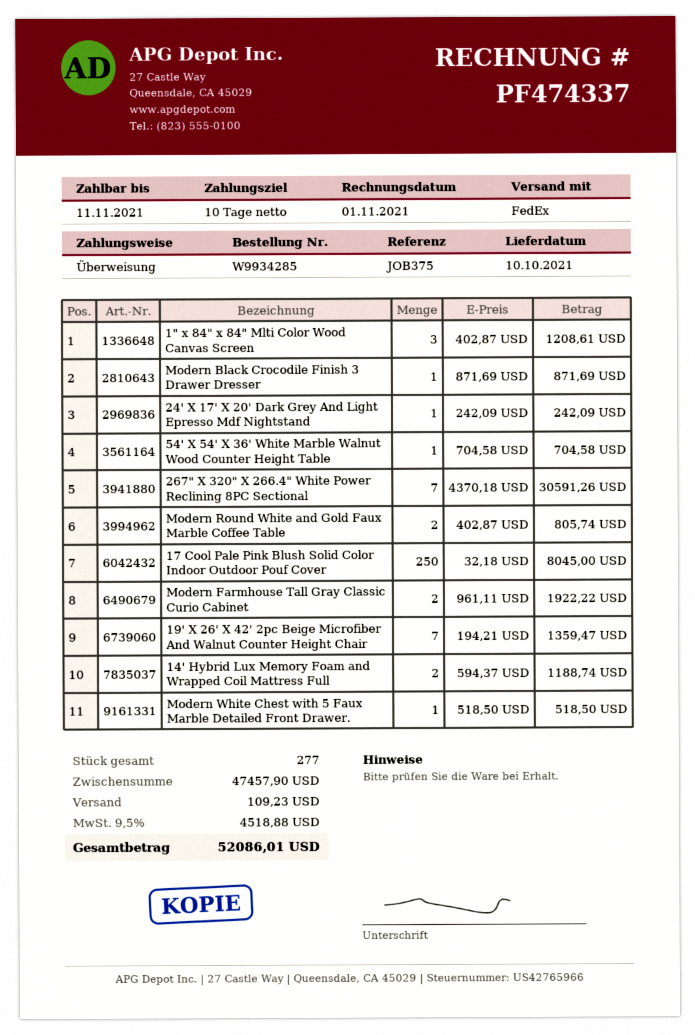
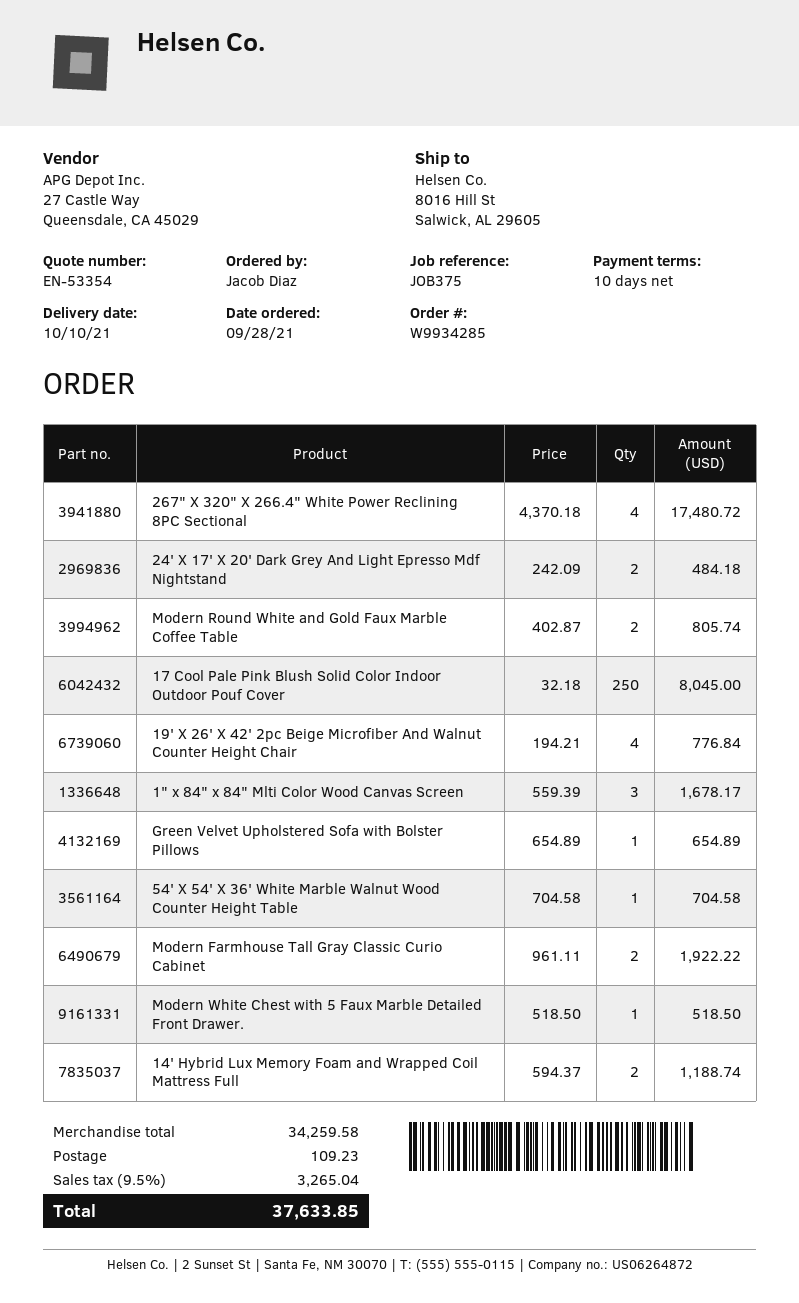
1" x 84" x 84" Mlti Color Wood Canvas Screen: 3 x 402.87 = 1208.61 -> 3 x 559.39 = 1678.17
Modern Black Crocodile Finish 3 Drawer Dresser: 1 x 871.69 = 871.69 -> none
24' X 17' X 20' Dark Grey And Light Epresso Mdf Nightstand: 1 x 242.09 = 242.09 -> 2 x 242.09 = 484.18
267" X 320" X 266.4" White Power Reclining 8PC Sectional: 7 x 4370.18 = 30591.26 -> 4 x 4370.18 = 17480.72
19' X 26' X 42' 2pc Beige Microfiber And Walnut Counter Height Chair: 7 x 194.21 = 1359.47 -> 4 x 194.21 = 776.84
Green Velvet Upholstered Sofa with Bolster Pillows: none -> 1 x 654.89 = 654.89
subtotal: 47457.90 -> 34259.58
tax: 9.5% = 4518.88 -> 9.5% = 3265.04
total: 52086.01 -> 37633.85

